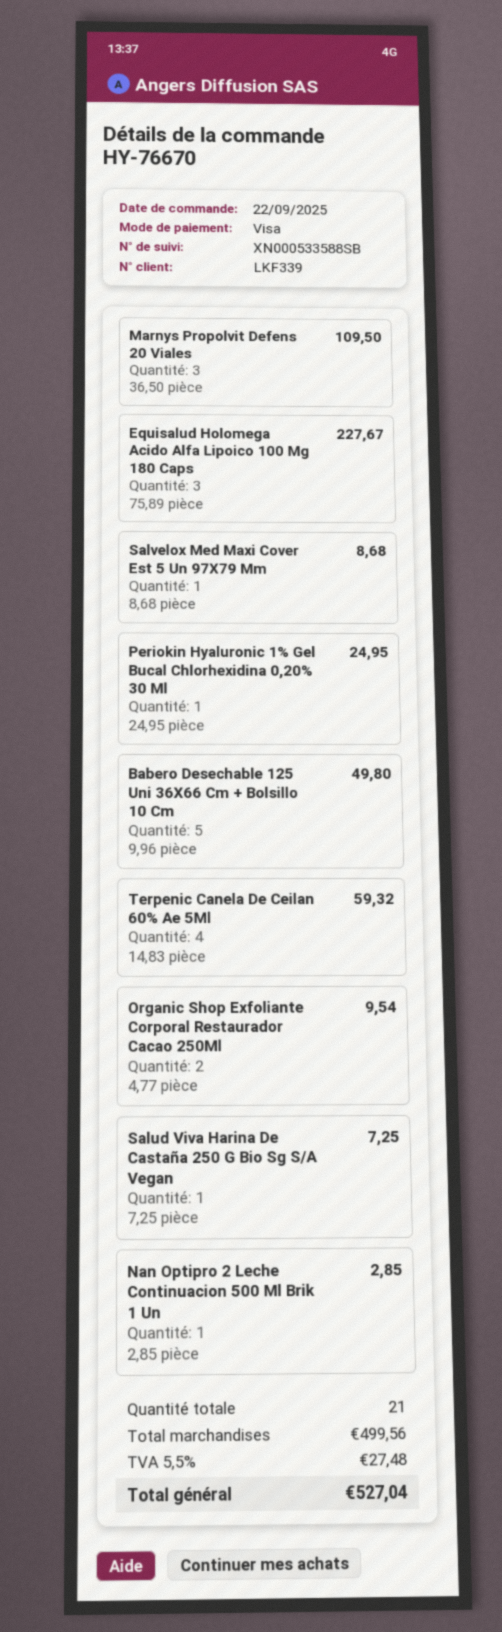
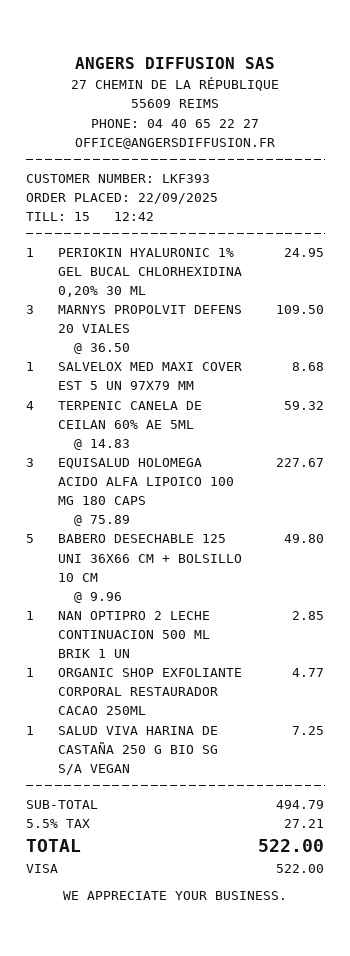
customer number: LKF339 -> LKF393
Organic Shop Exfoliante Corporal Restaurador Cacao 250Ml: 2 x 4.77 = 9.54 -> 1 x 4.77 = 4.77
subtotal: 499.56 -> 494.79
tax: 5.5% = 27.48 -> 5.5% = 27.21
total: 527.04 -> 522.00

